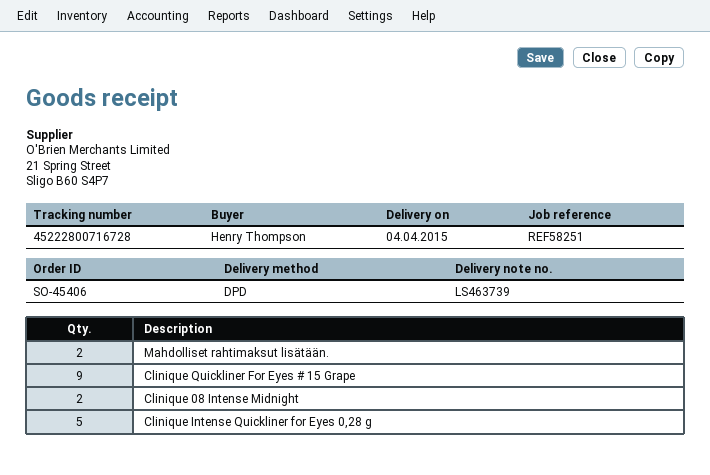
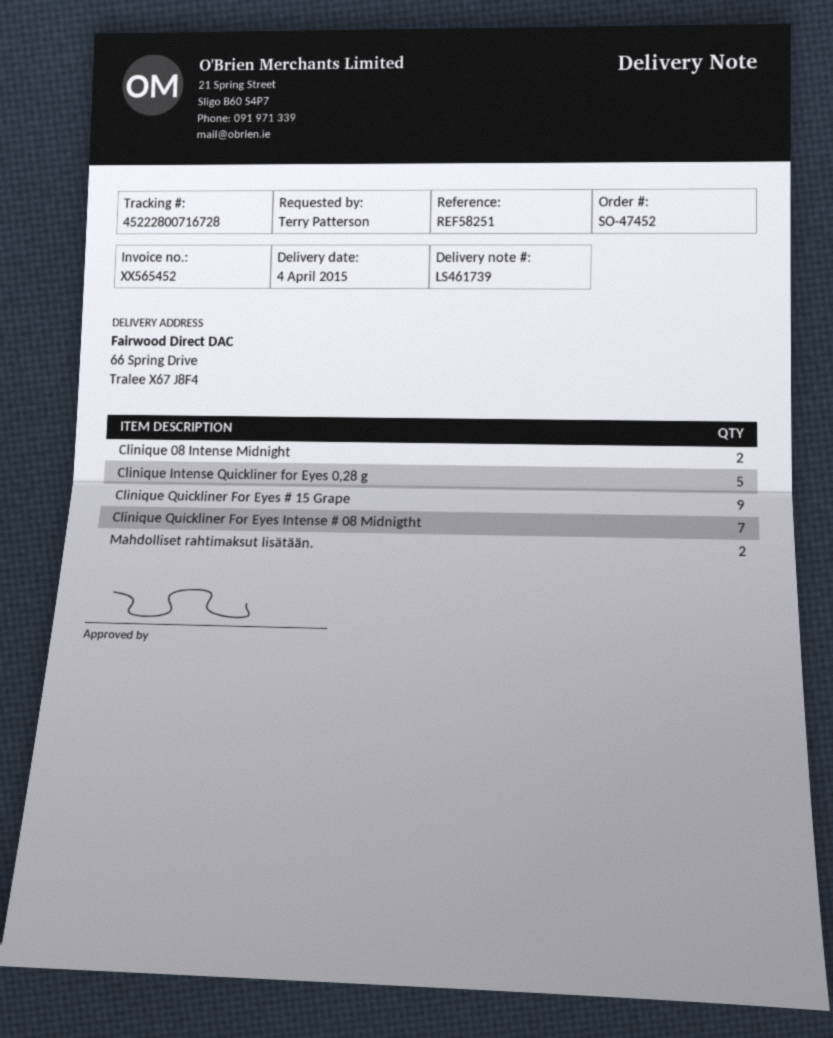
order number: SO-45406 -> SO-47452
delivery note number: LS463739 -> LS461739
ordered by: Henry Thompson -> Terry Patterson
Clinique Quickliner For Eyes Intense # 08 Midnigtht: none -> 7

